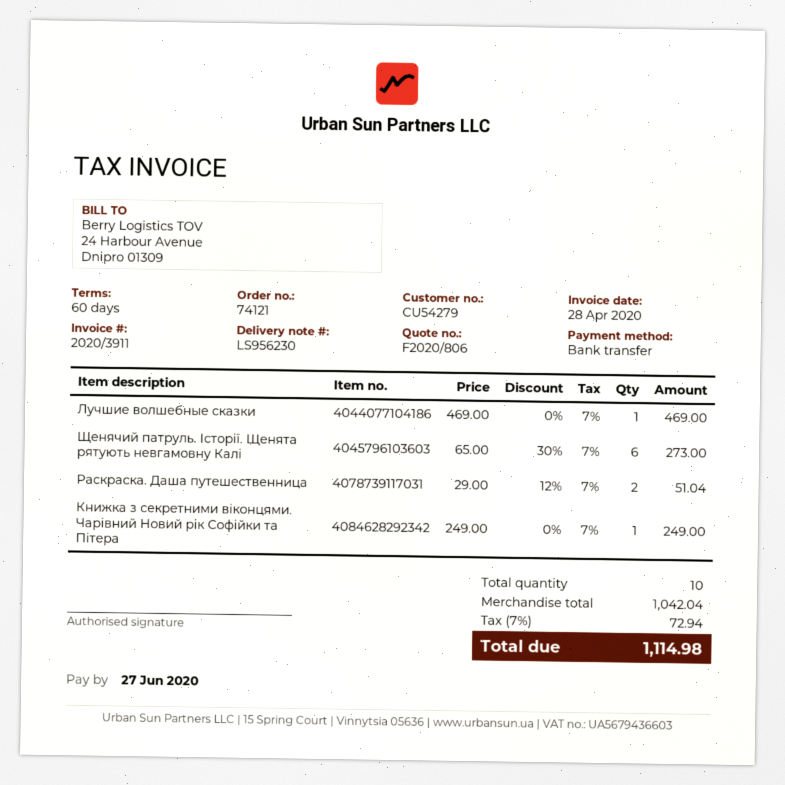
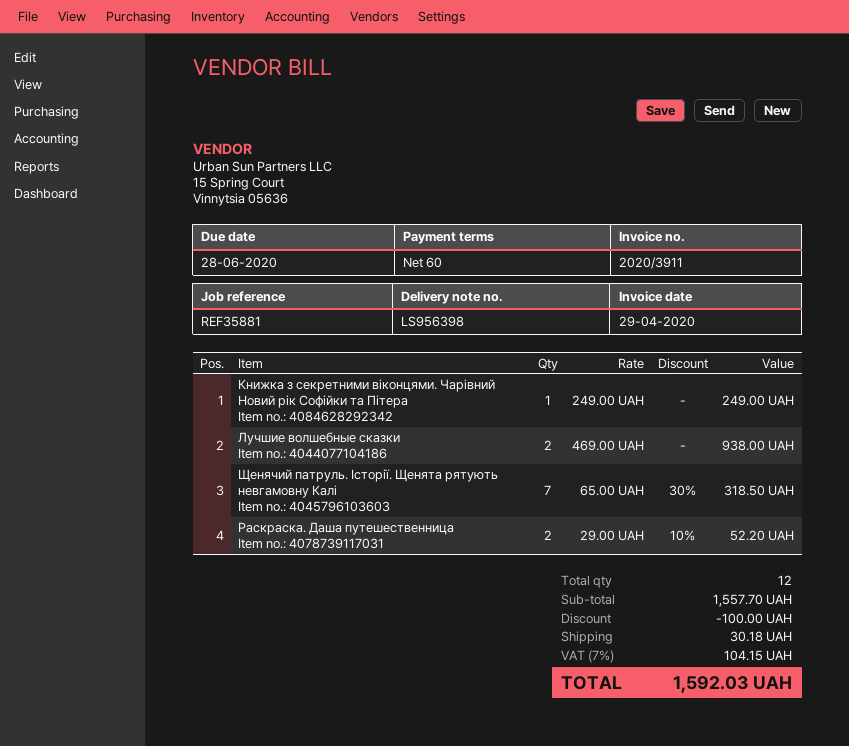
delivery note number: LS956230 -> LS956398
invoice date: 2020-04-28 -> 2020-04-29
due date: 2020-06-27 -> 2020-06-28
Лучшие волшебные сказки: 1 x 469.00 = 469.00 -> 2 x 469.00 = 938.00
Щенячий патруль. Історії. Щенята рятують невгамовну Калі: 6 x 65.00 - 30% = 273.00 -> 7 x 65.00 - 30% = 318.50
Раскраска. Даша путешественница: 2 x 29.00 - 12% = 51.04 -> 2 x 29.00 - 10% = 52.20
total quantity: 10 -> 12
subtotal: 1042.04 -> 1557.70
discount: none -> 100.00
shipping: none -> 30.18
tax: 7% = 72.94 -> 7% = 104.15
total: 1114.98 -> 1592.03

